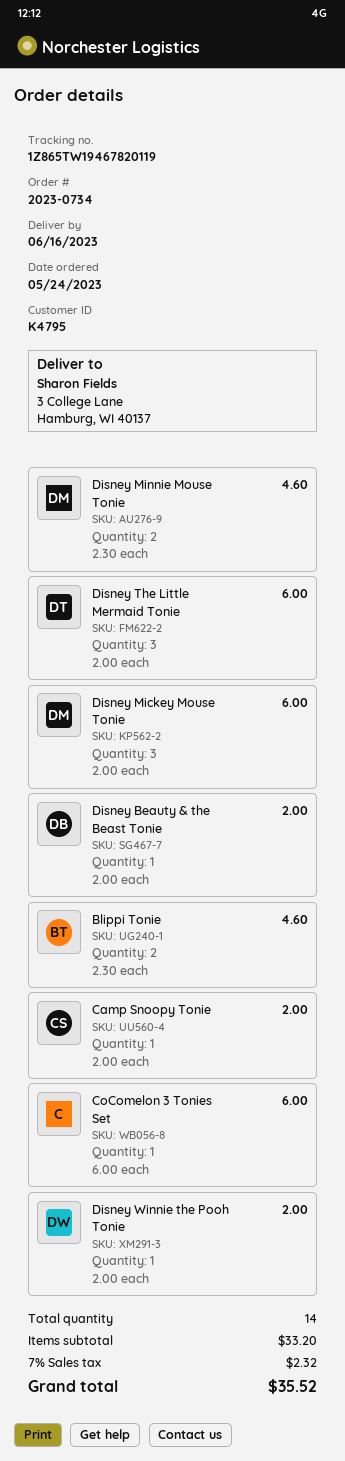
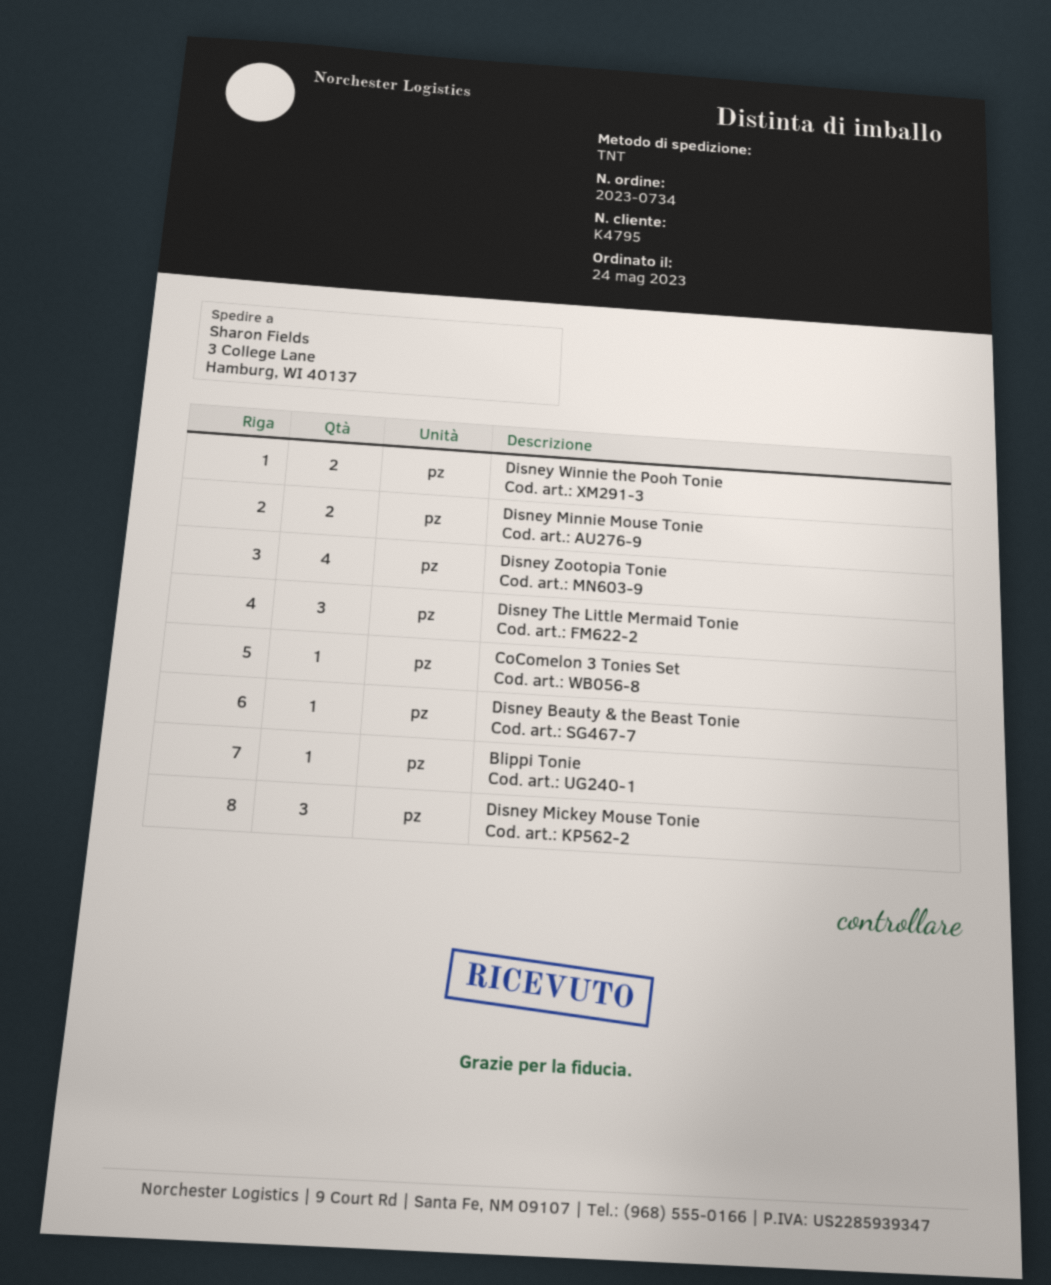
Blippi Tonie: 2 -> 1
Camp Snoopy Tonie: 1 -> none
Disney Winnie the Pooh Tonie: 1 -> 2
Disney Zootopia Tonie: none -> 4

